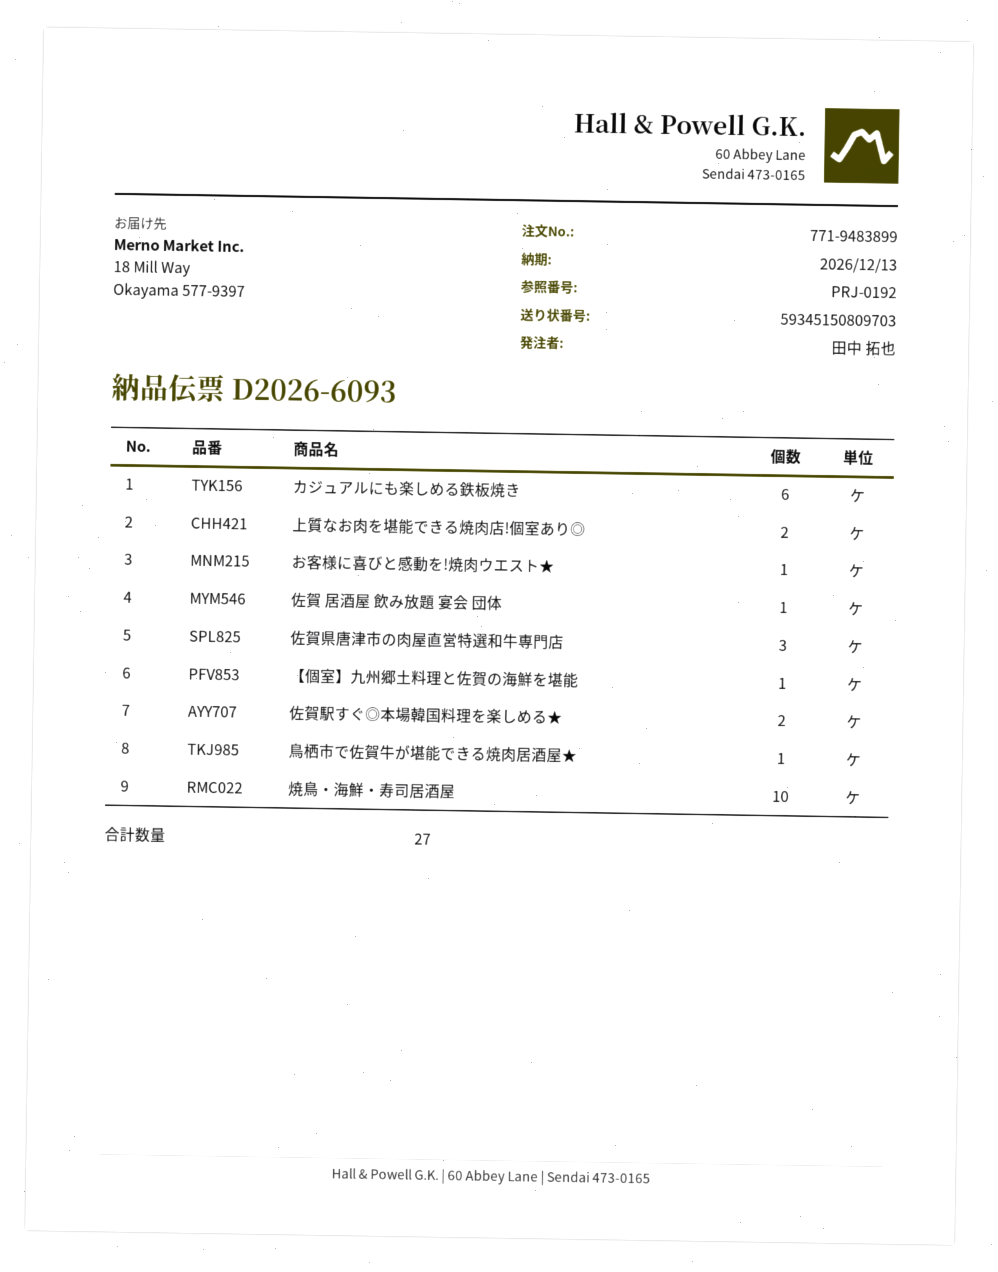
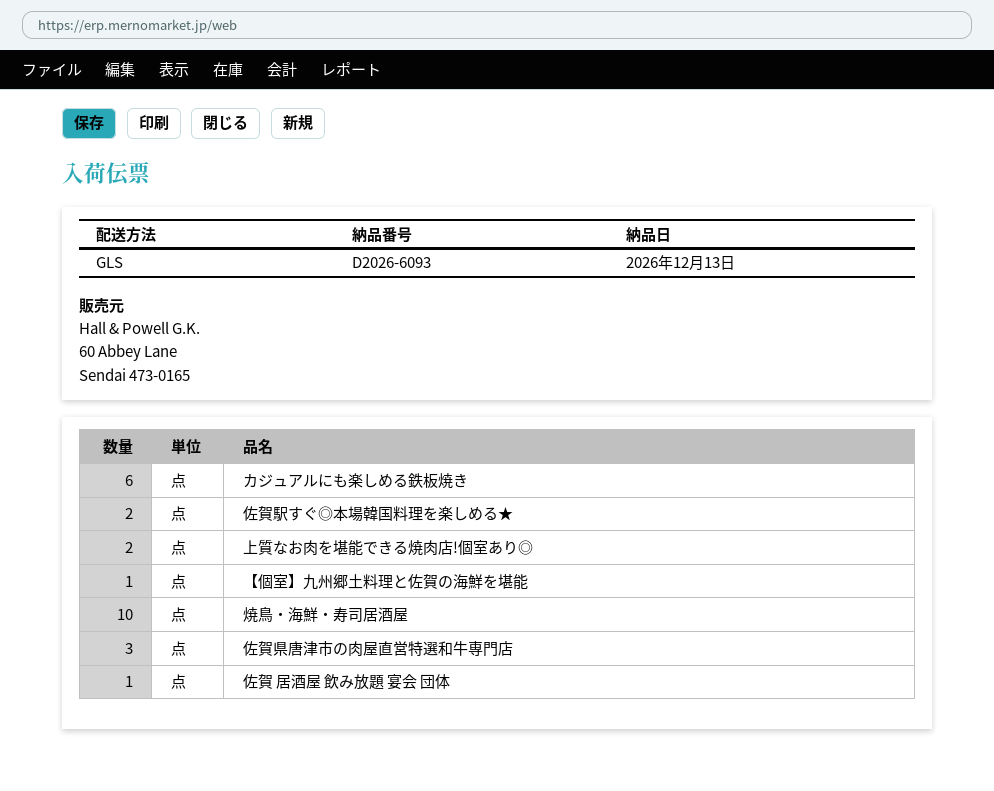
お客様に喜びと感動を!焼肉ウエスト★: 1 -> none
鳥栖市で佐賀牛が堪能できる焼肉居酒屋★: 1 -> none

